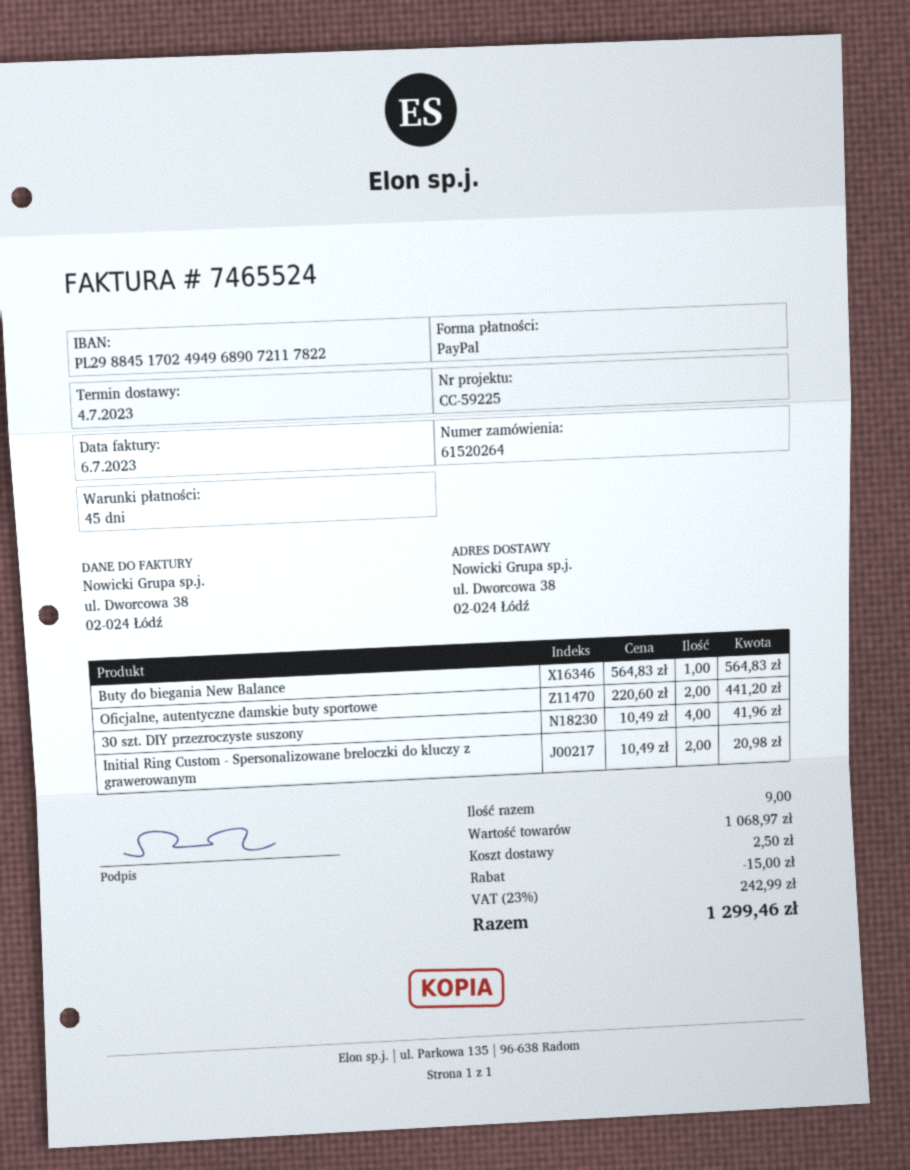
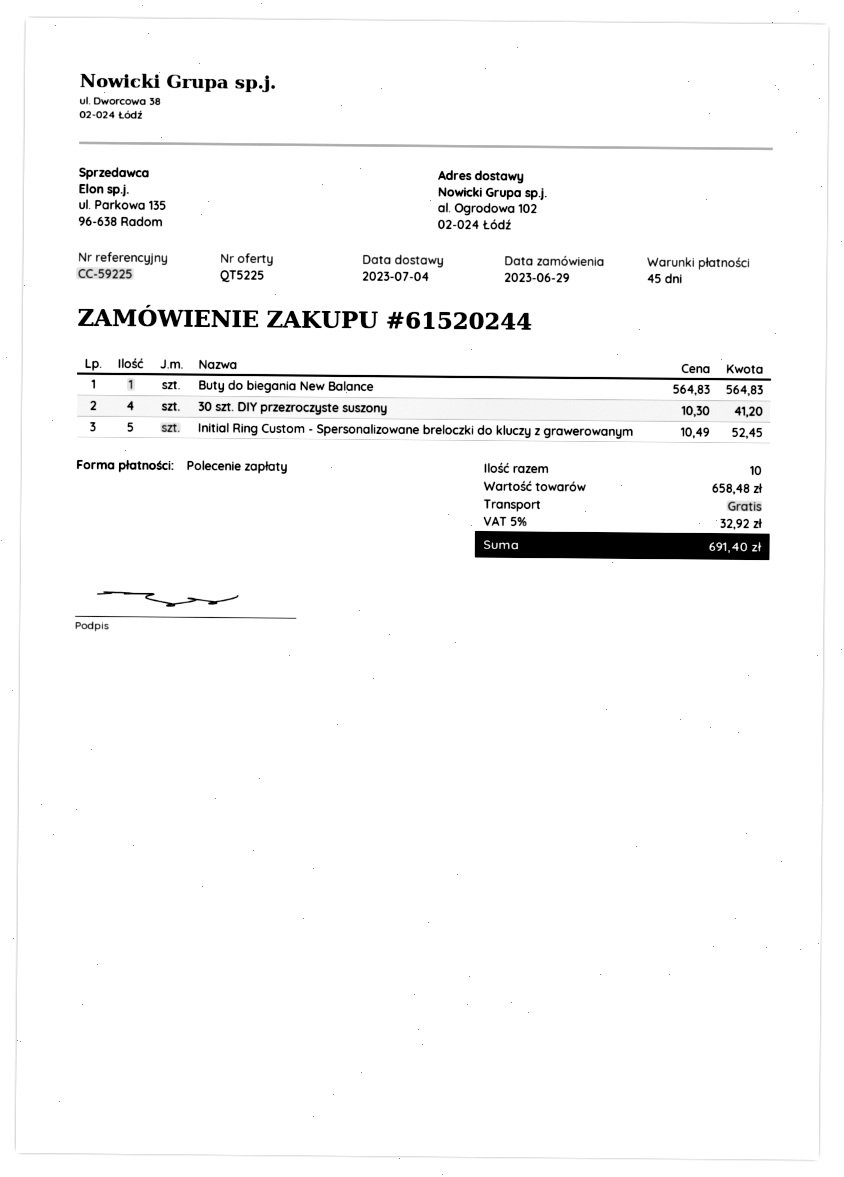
order number: 61520264 -> 61520244
payment method: PayPal -> direct debit
ship to: ul. Dworcowa 38, 02-024 Łódź -> al. Ogrodowa 102, 02-024 Łódź
Oficjalne, autentyczne damskie buty sportowe: 2 x 220.60 = 441.20 -> none
30 szt. DIY przezroczyste suszony: 4 x 10.49 = 41.96 -> 4 x 10.30 = 41.20
Initial Ring Custom - Spersonalizowane breloczki do kluczy z grawerowanym: 2 x 10.49 = 20.98 -> 5 x 10.49 = 52.45
total quantity: 9 -> 10
subtotal: 1068.97 -> 658.48
discount: 15.00 -> none
shipping: 2.50 -> 0.00
tax: 23% = 242.99 -> 5% = 32.92
total: 1299.46 -> 691.40

